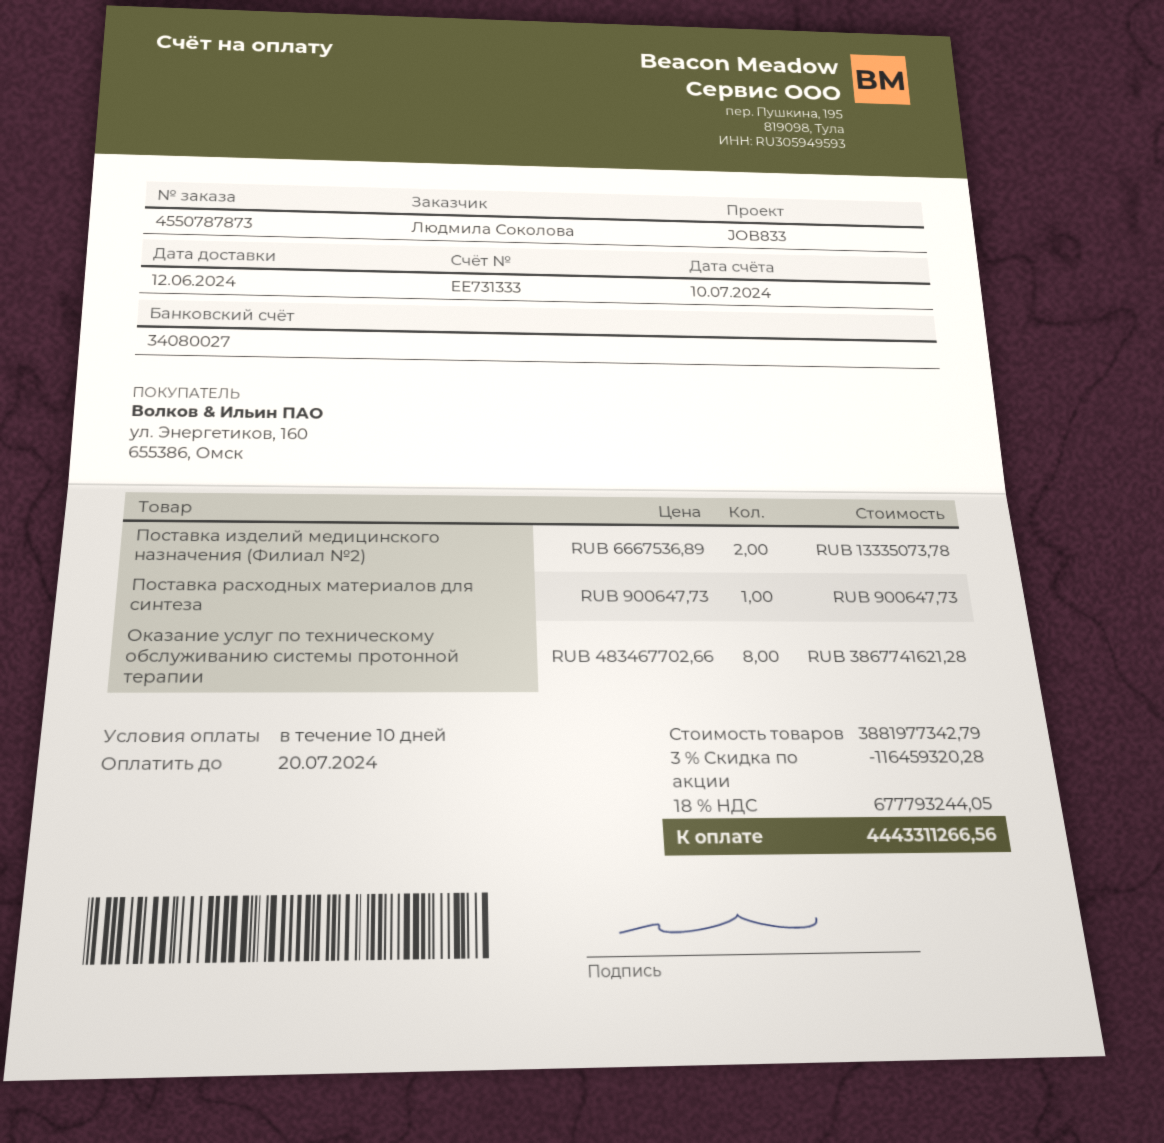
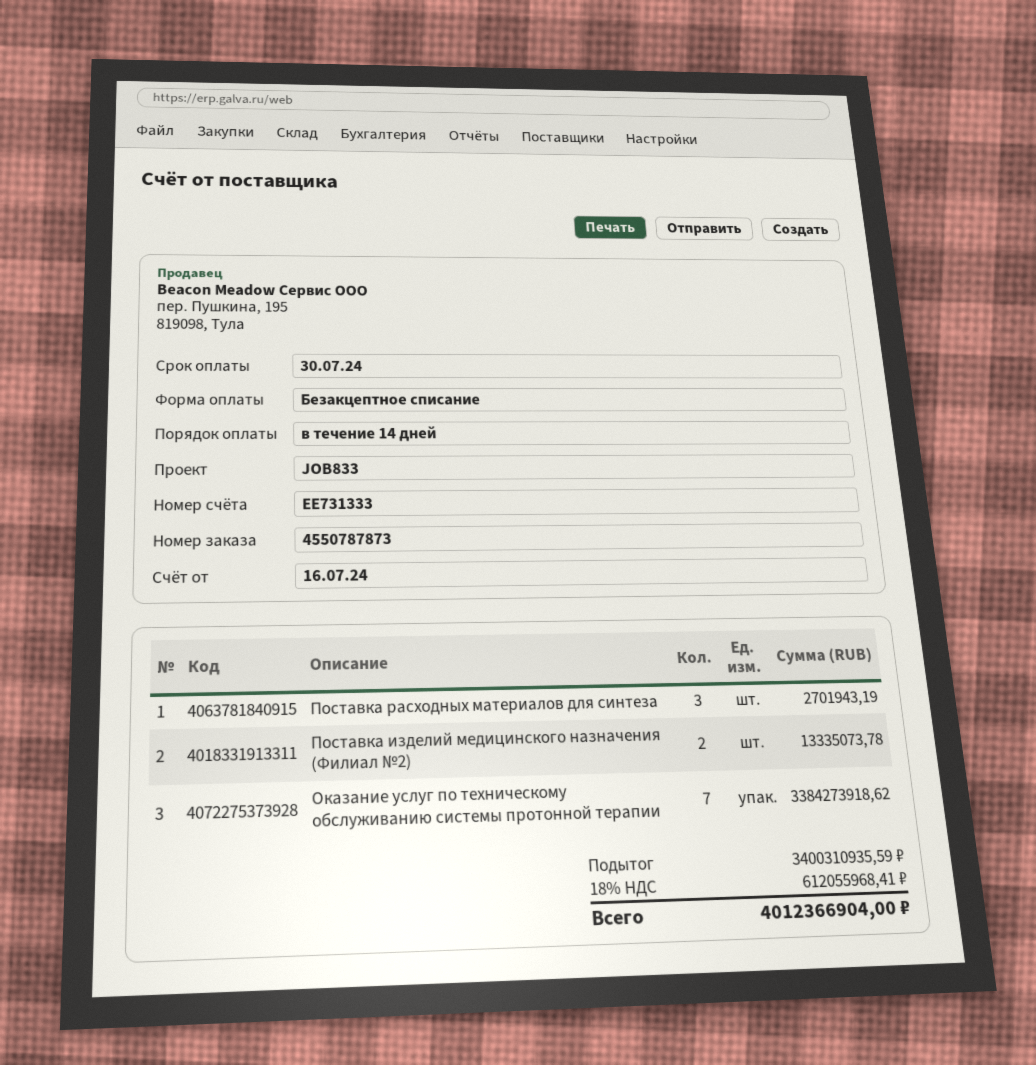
invoice date: 2024-07-10 -> 2024-07-16
payment terms: 10 days -> 14 days
due date: 2024-07-20 -> 2024-07-30
Поставка расходных материалов для синтеза: 1 for 900647.73 -> 3 for 2701943.19
Оказание услуг по техническому обслуживанию системы протонной терапии: 8 for 3867741621.28 -> 7 for 3384273918.62
subtotal: 3881977342.79 -> 3400310935.59
discount: 3% = 116459320.28 -> none
tax: 18% = 677793244.05 -> 18% = 612055968.41
total: 4443311266.56 -> 4012366904.00

